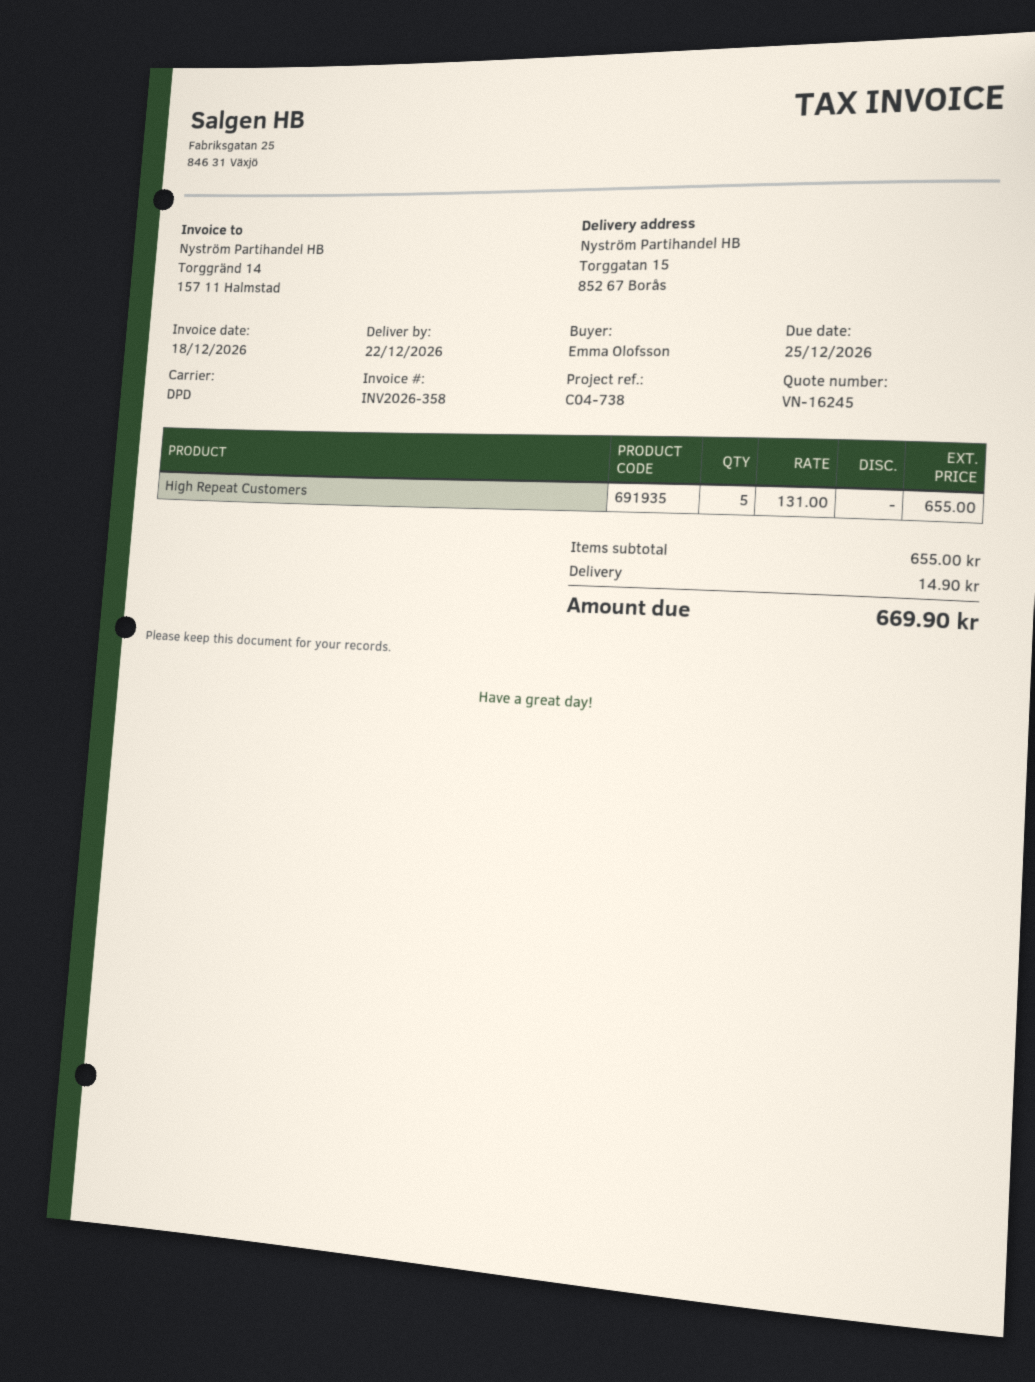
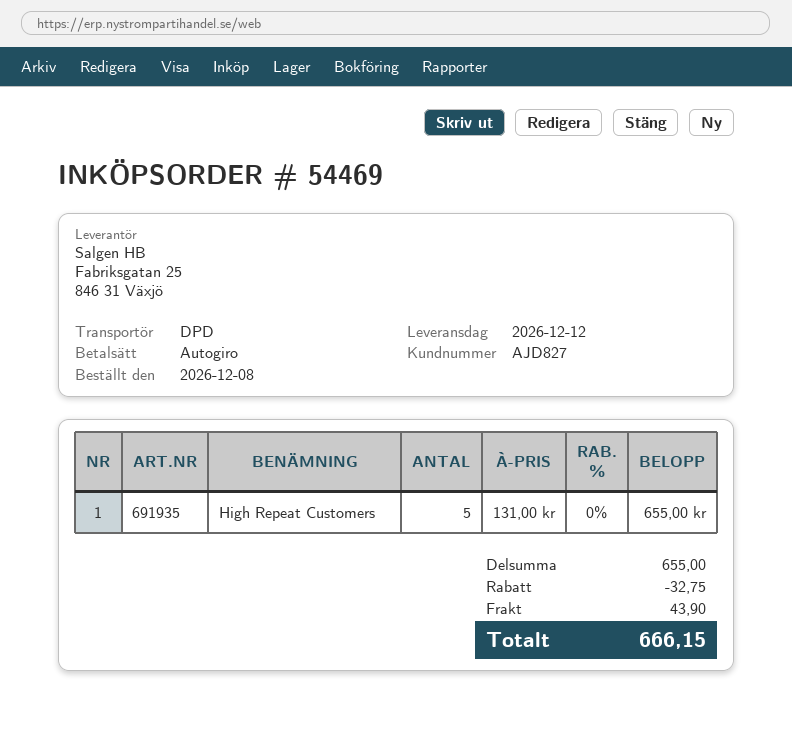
delivery date: 2026-12-22 -> 2026-12-12
discount: none -> 32.75
shipping: 14.90 -> 43.90
total: 669.90 -> 666.15

